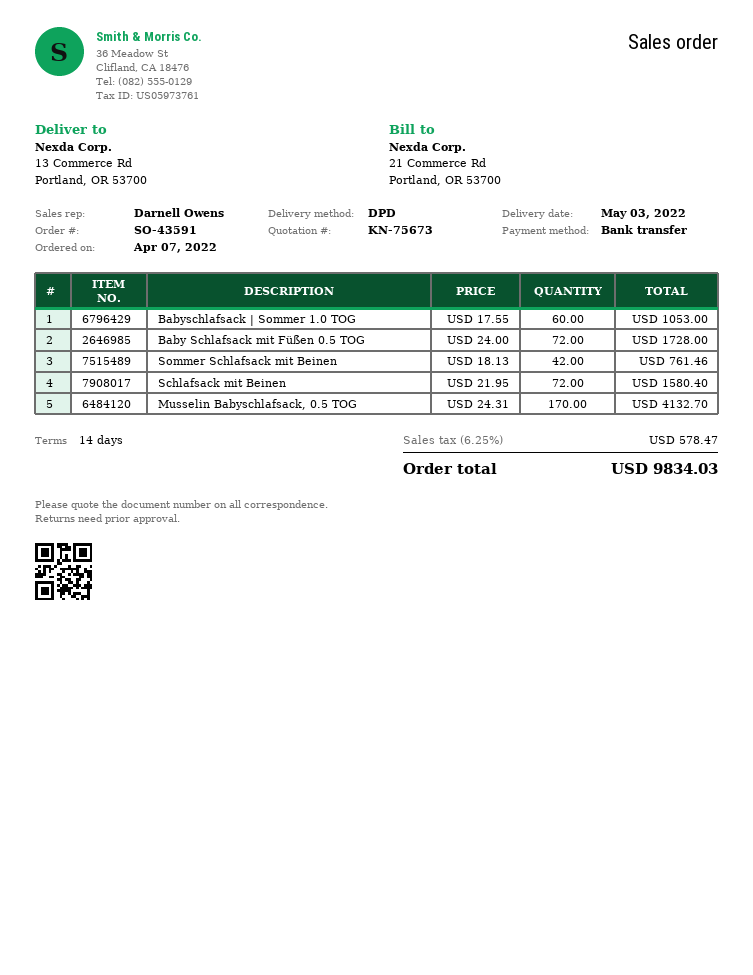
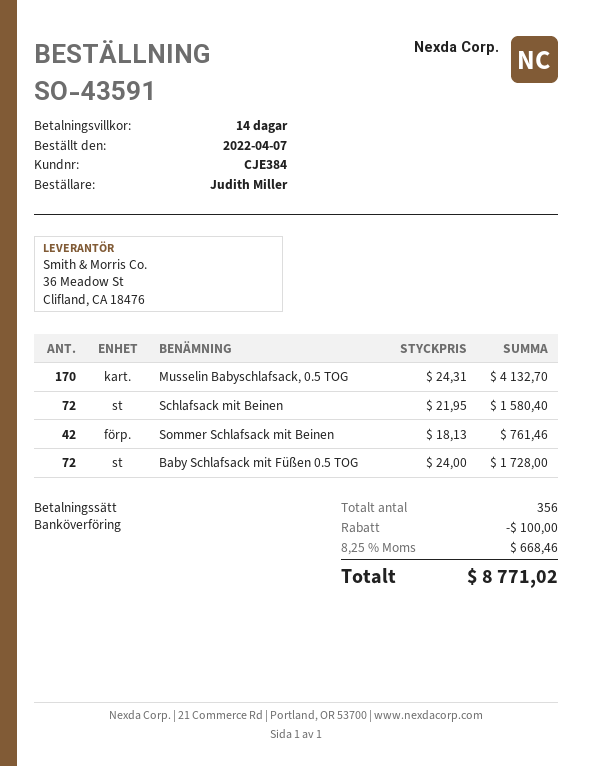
Babyschlafsack | Sommer 1.0 TOG: 60 x 17.55 = 1053.00 -> none
discount: none -> 100.00
tax: 6.25% = 578.47 -> 8.25% = 668.46
total: 9834.03 -> 8771.02

